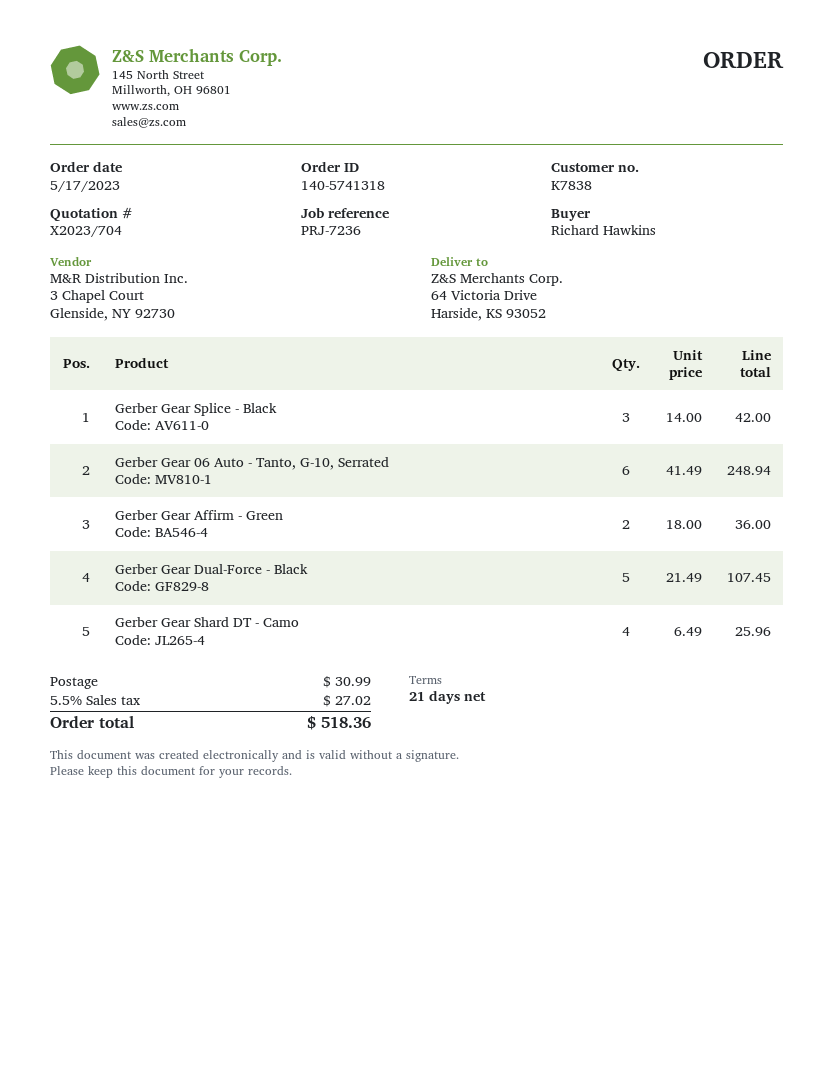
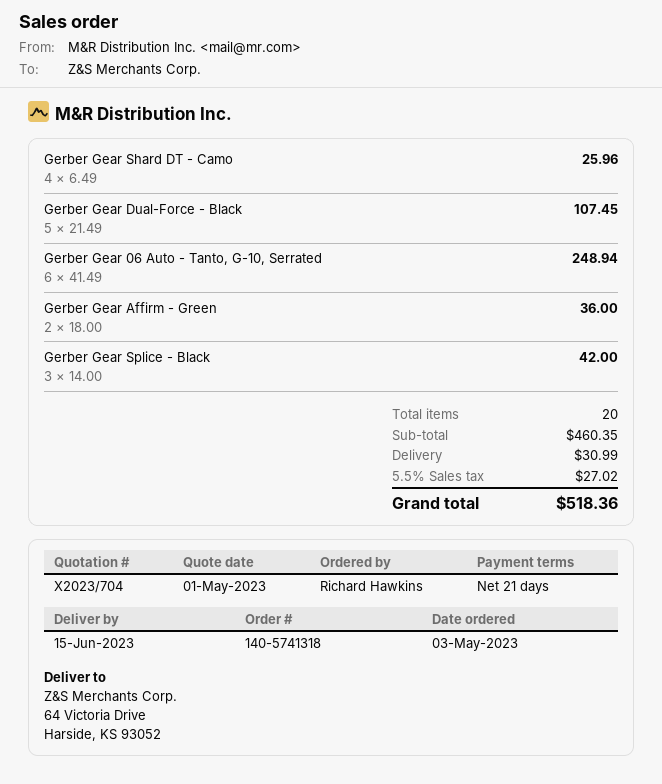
order date: 2023-05-17 -> 2023-05-03

